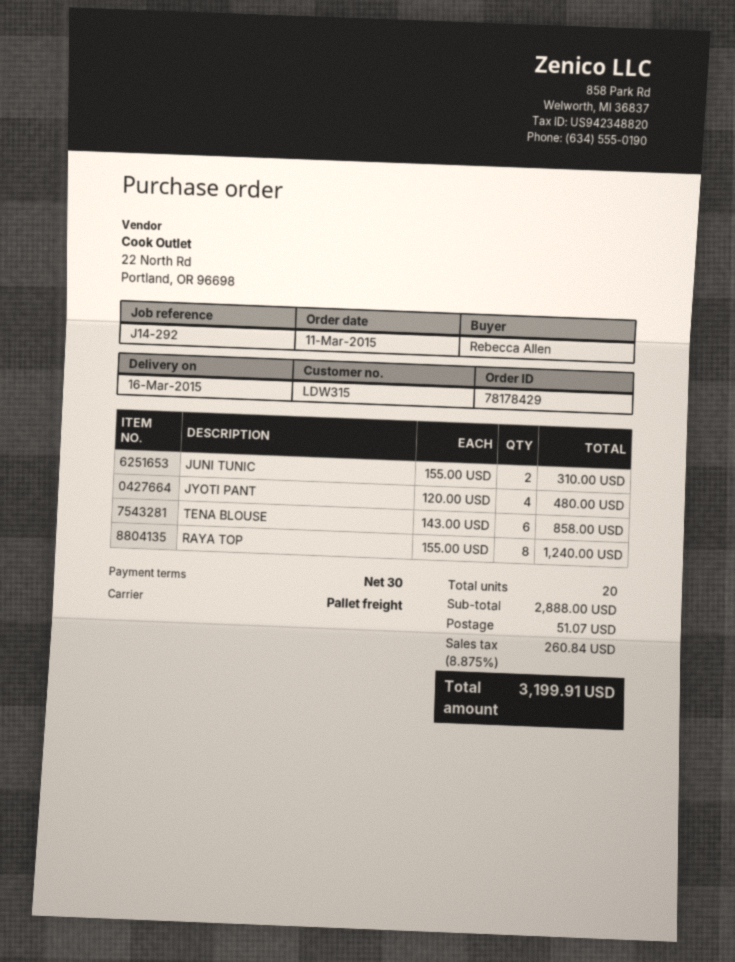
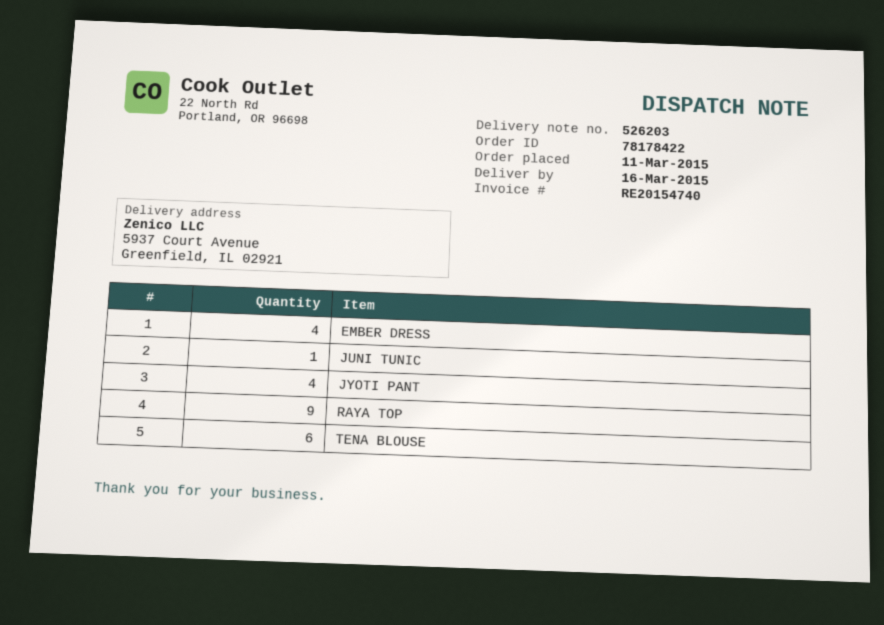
order number: 78178429 -> 78178422
JUNI TUNIC: 2 -> 1
RAYA TOP: 8 -> 9
EMBER DRESS: none -> 4

